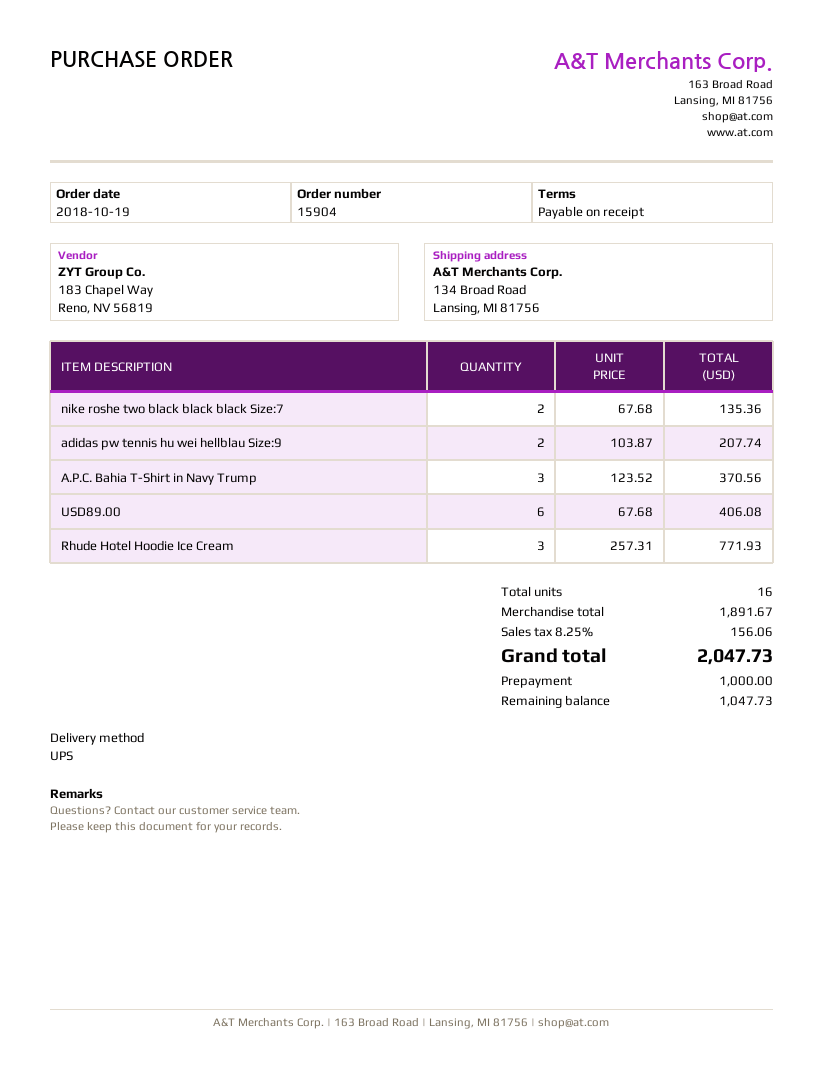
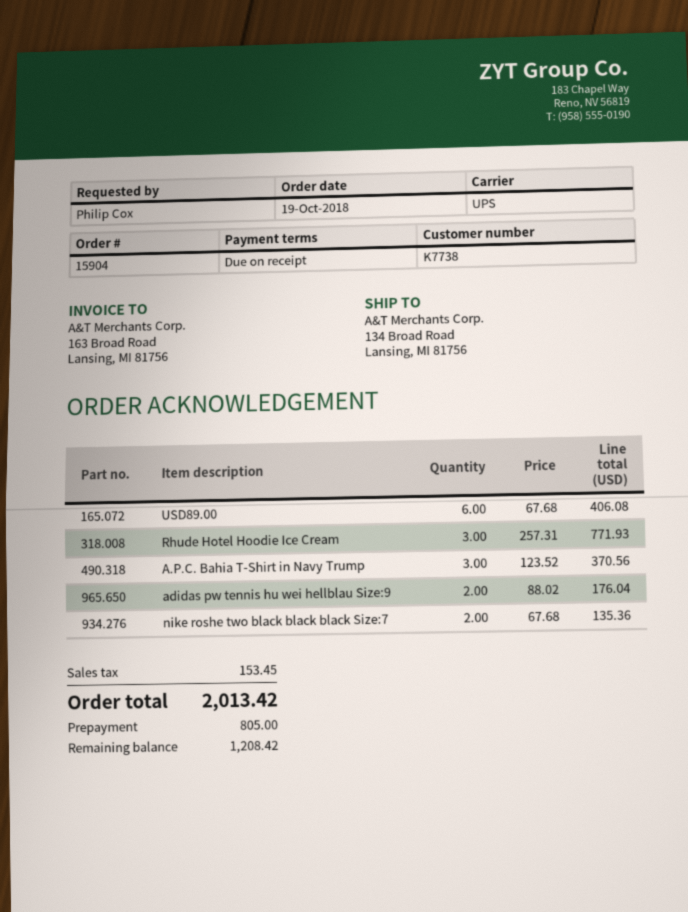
adidas pw tennis hu wei hellblau Size:9: 2 x 103.87 = 207.74 -> 2 x 88.02 = 176.04
tax: 156.06 -> 153.45
total: 2047.73 -> 2013.42
deposit: 1000.00 -> 805.00
balance: 1047.73 -> 1208.42

